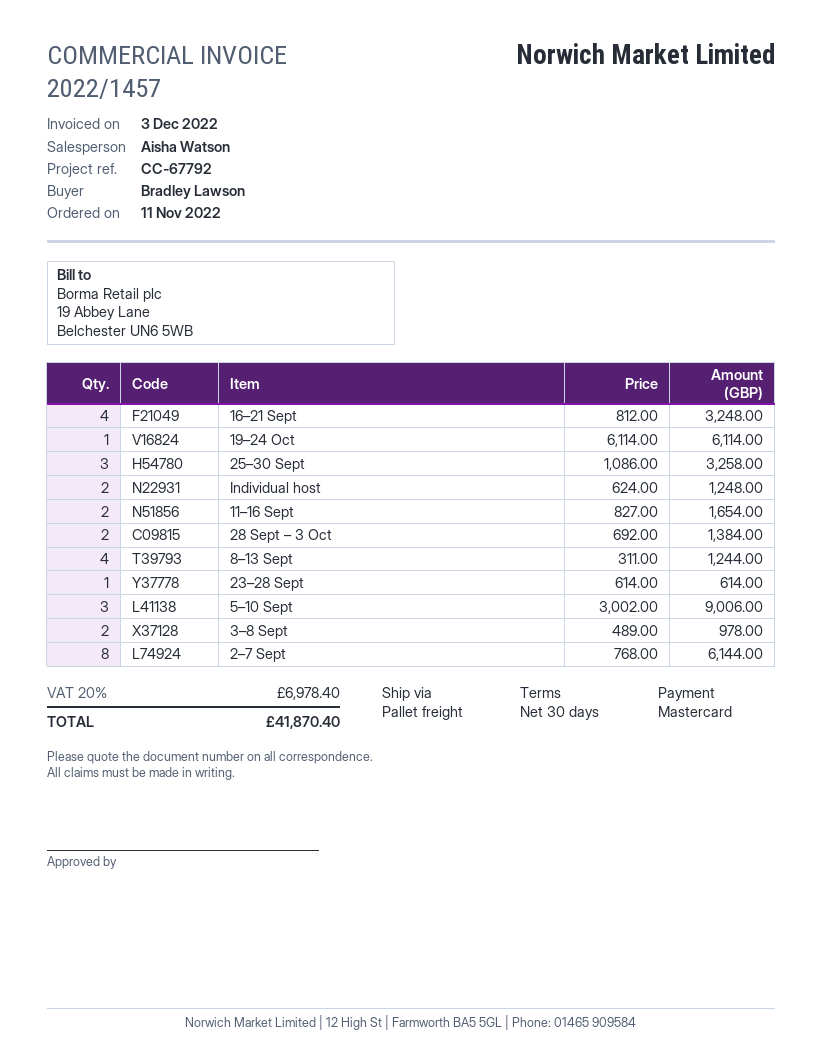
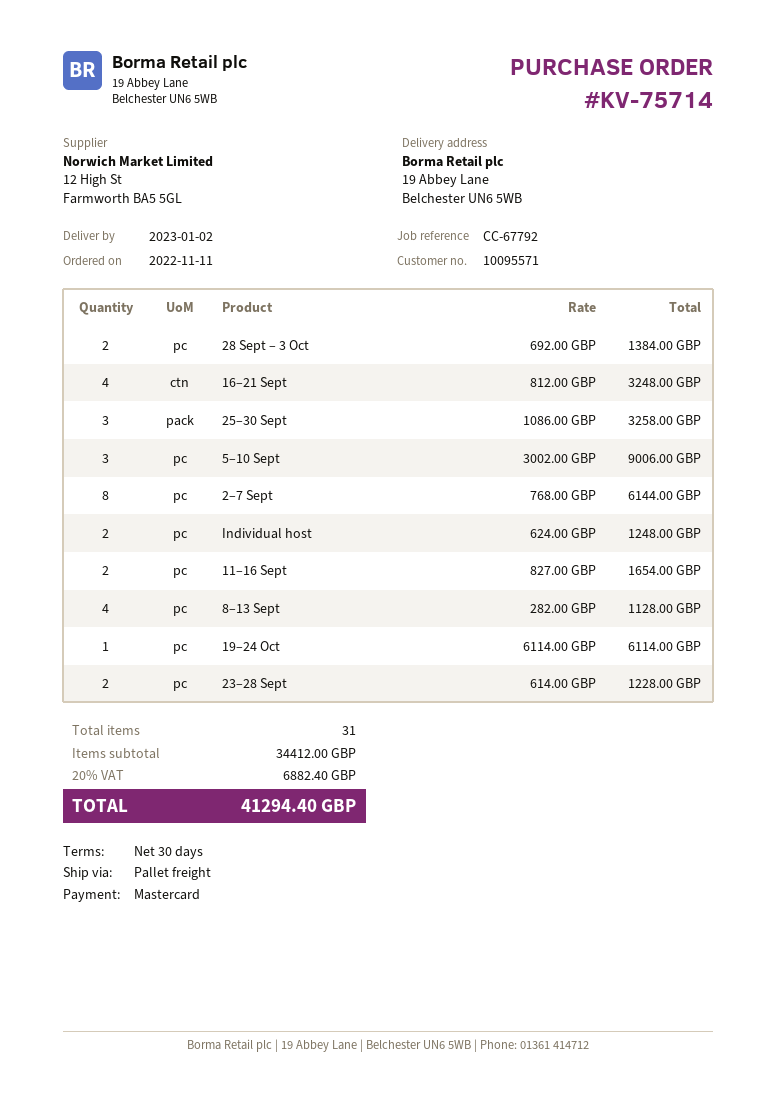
8–13 Sept: 4 x 311.00 = 1244.00 -> 4 x 282.00 = 1128.00
23–28 Sept: 1 x 614.00 = 614.00 -> 2 x 614.00 = 1228.00
3–8 Sept: 2 x 489.00 = 978.00 -> none
tax: 20% = 6978.40 -> 20% = 6882.40
total: 41870.40 -> 41294.40

